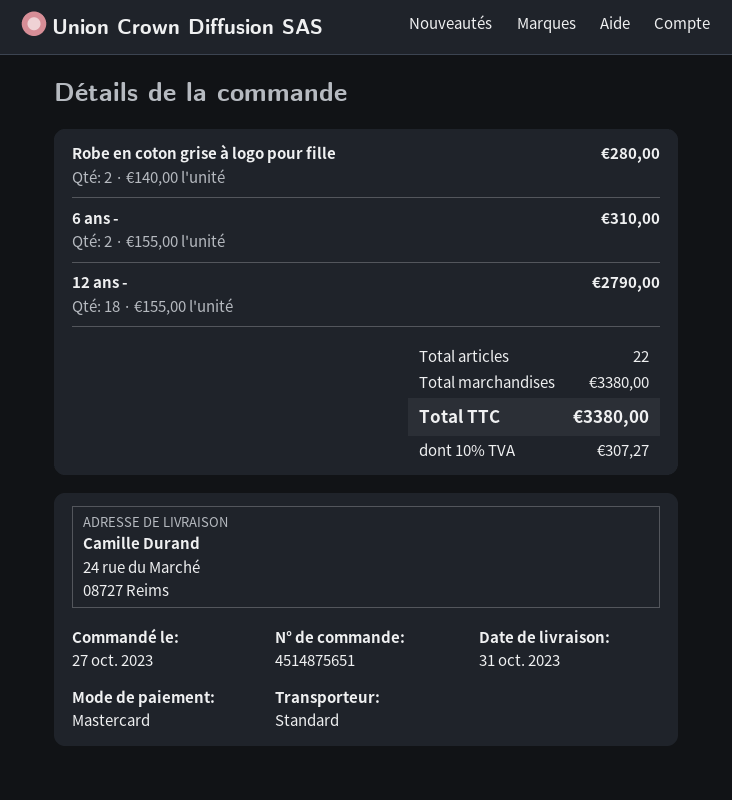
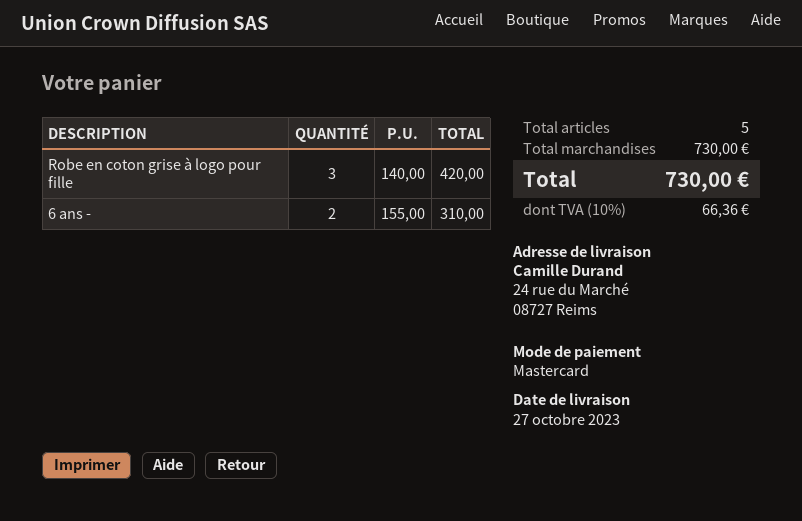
delivery date: 2023-10-31 -> 2023-10-27
Robe en coton grise à logo pour fille: 2 x 140.00 = 280.00 -> 3 x 140.00 = 420.00
12 ans -: 18 x 155.00 = 2790.00 -> none
total quantity: 22 -> 5
subtotal: 3380.00 -> 730.00
tax: 10% = 307.27 -> 10% = 66.36
total: 3380.00 -> 730.00

